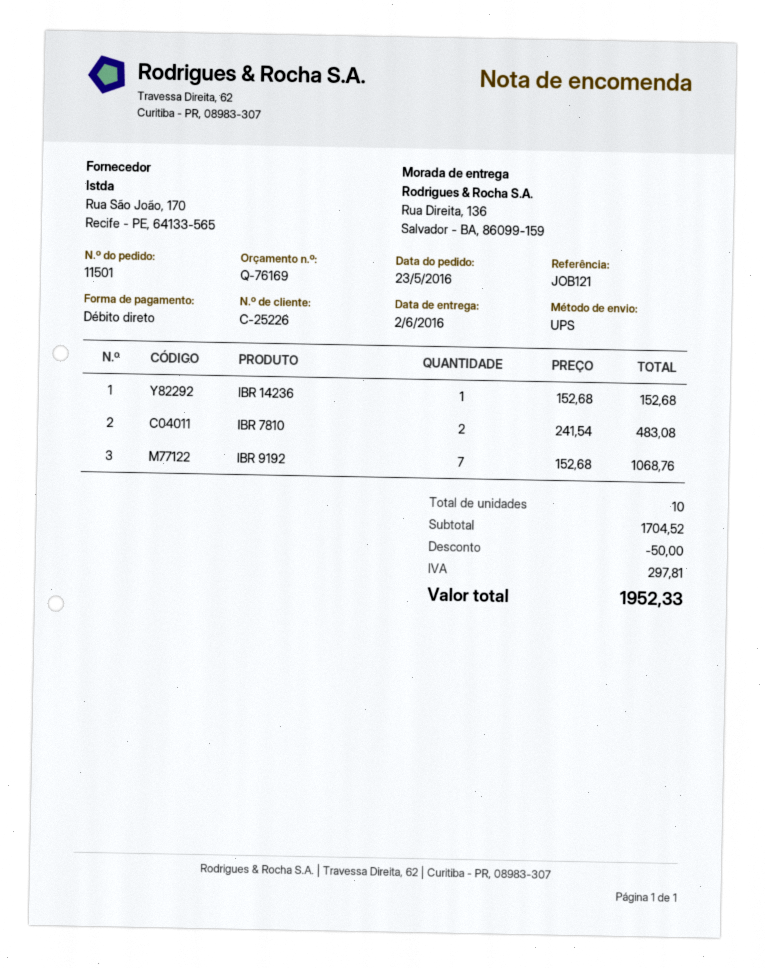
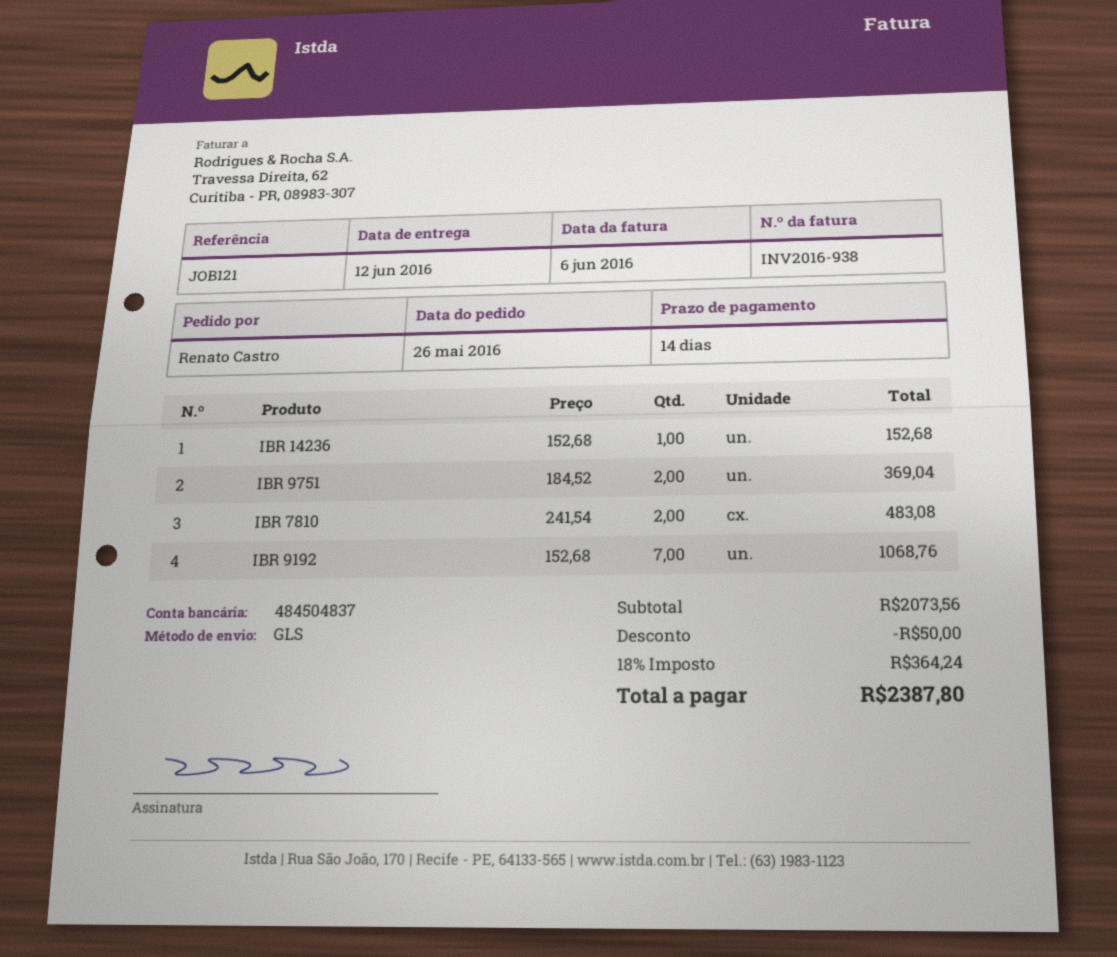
order date: 2016-05-23 -> 2016-05-26
delivery date: 2016-06-02 -> 2016-06-12
shipping method: UPS -> GLS
IBR 9751: none -> 2 x 184.52 = 369.04
subtotal: 1704.52 -> 2073.56
tax: 297.81 -> 364.24
total: 1952.33 -> 2387.80

